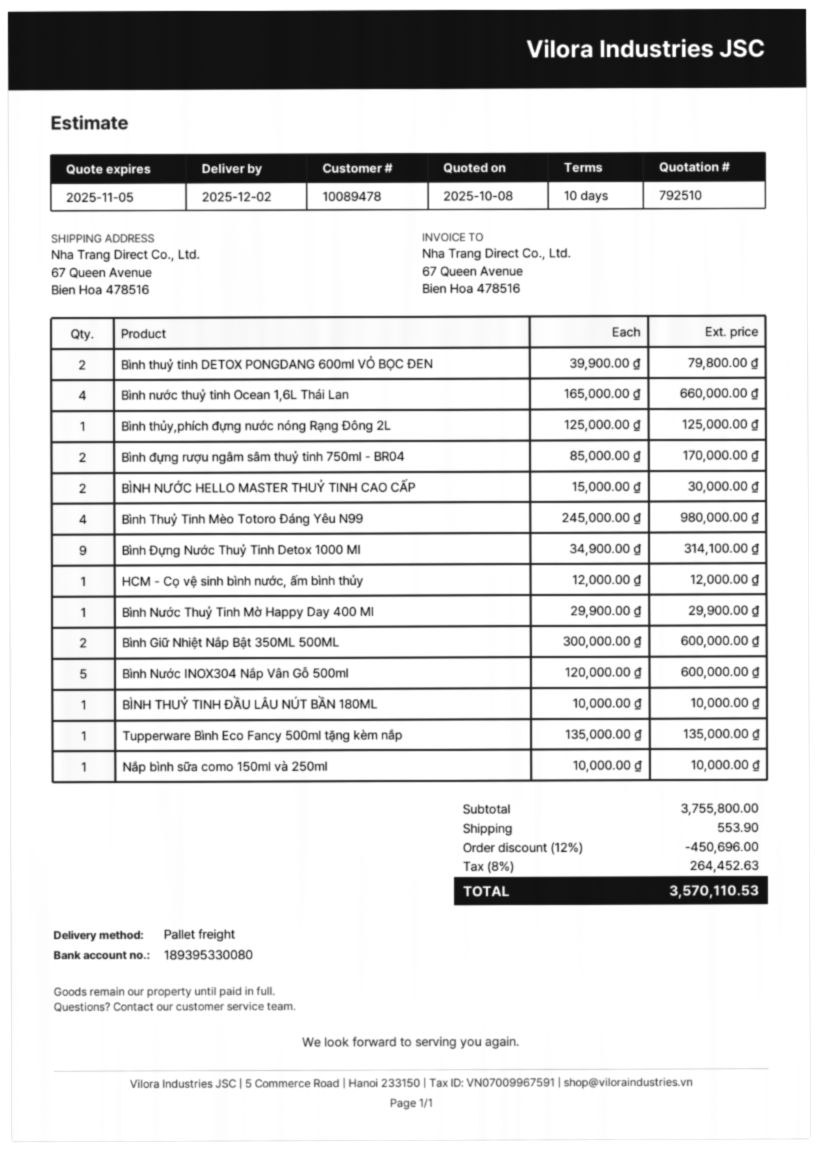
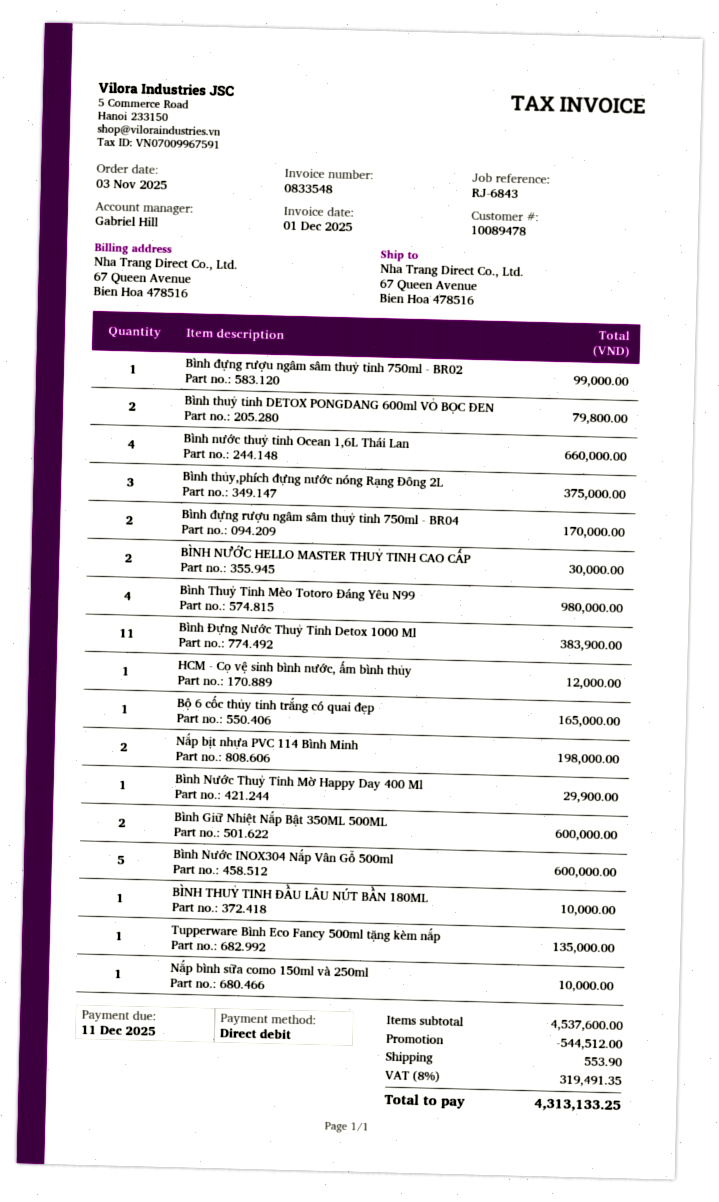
Bình thủy,phích đựng nước nóng Rạng Đông 2L: 1 for 125000.00 -> 3 for 375000.00
Bình Đựng Nước Thuỷ Tinh Detox 1000 Ml: 9 for 314100.00 -> 11 for 383900.00
Bình đựng rượu ngâm sâm thuỷ tinh 750ml - BR02: none -> 1 for 99000.00
Bộ 6 cốc thủy tinh trắng có quai đẹp: none -> 1 for 165000.00
Nắp bịt nhựa PVC 114 Bình Minh: none -> 2 for 198000.00
subtotal: 3755800.00 -> 4537600.00
discount: 450696.00 -> 544512.00
tax: 8% = 264452.63 -> 8% = 319491.35
total: 3570110.53 -> 4313133.25

